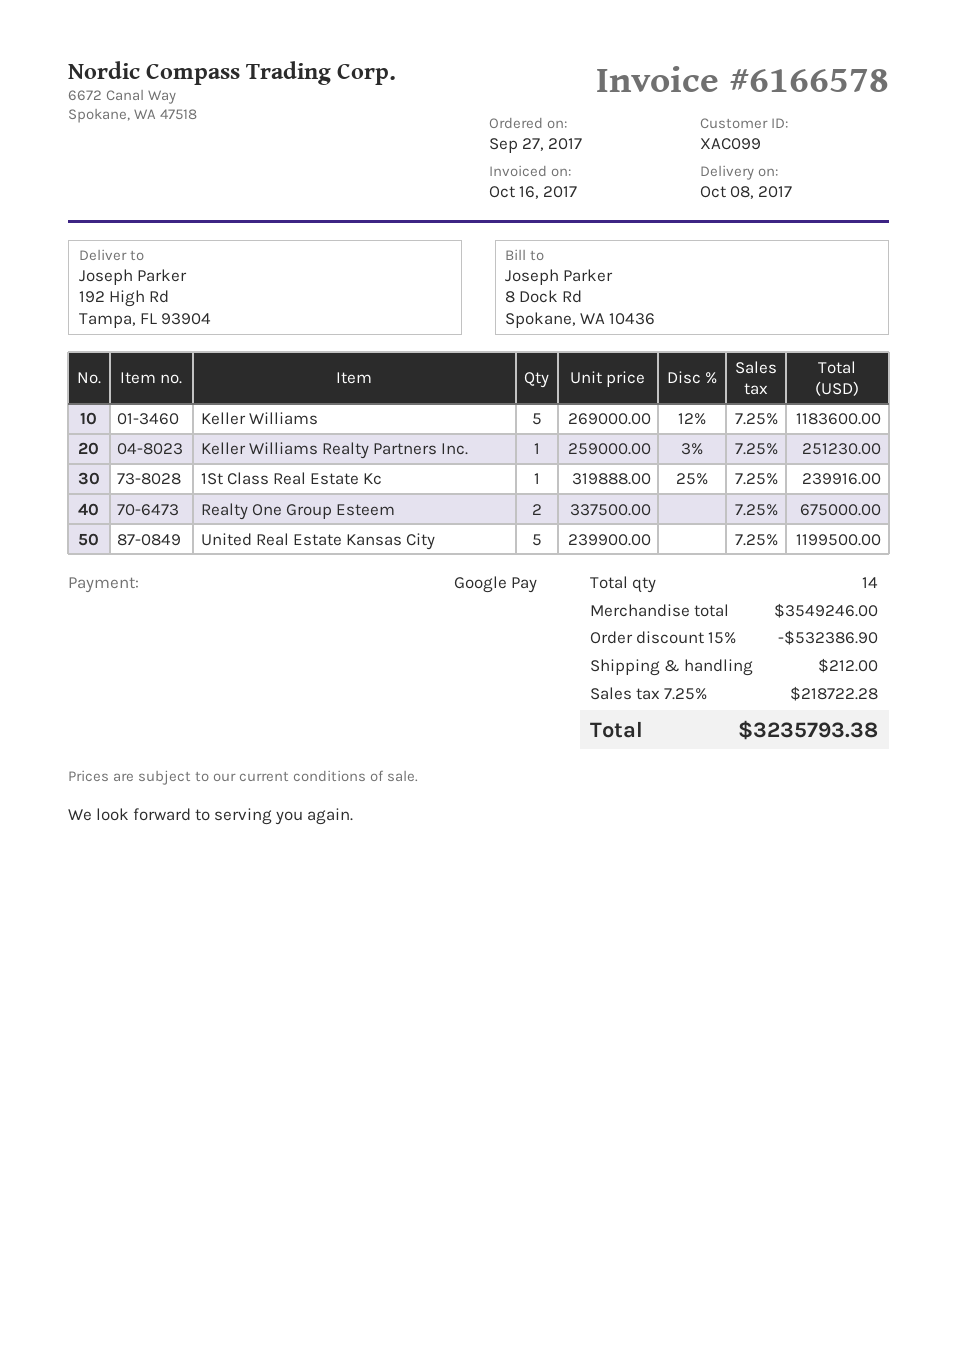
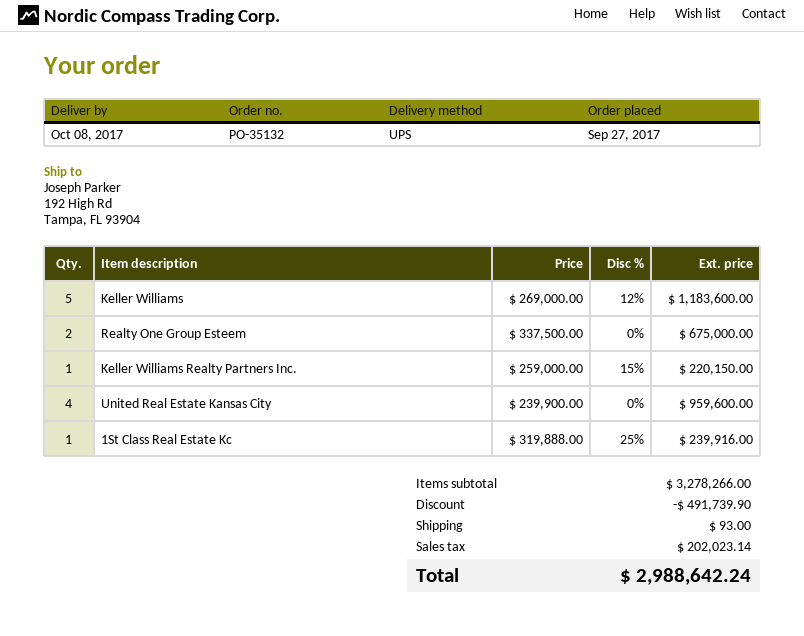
Keller Williams Realty Partners Inc.: 1 x 259000.00 - 3% = 251230.00 -> 1 x 259000.00 - 15% = 220150.00
United Real Estate Kansas City: 5 x 239900.00 = 1199500.00 -> 4 x 239900.00 = 959600.00
subtotal: 3549246.00 -> 3278266.00
discount: 532386.90 -> 491739.90
shipping: 212.00 -> 93.00
tax: 218722.28 -> 202023.14
total: 3235793.38 -> 2988642.24

